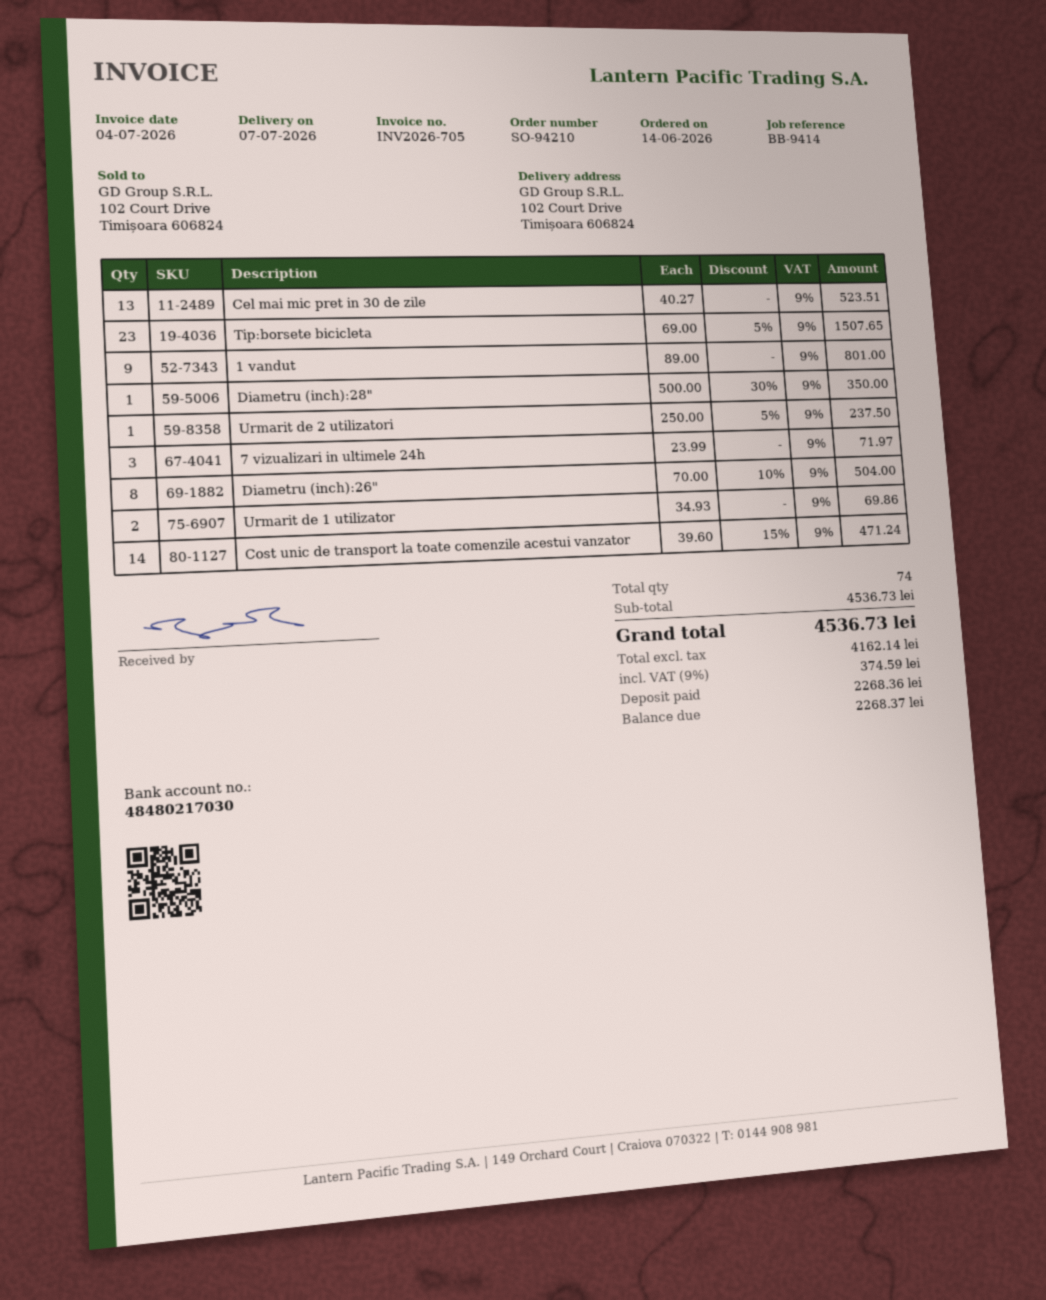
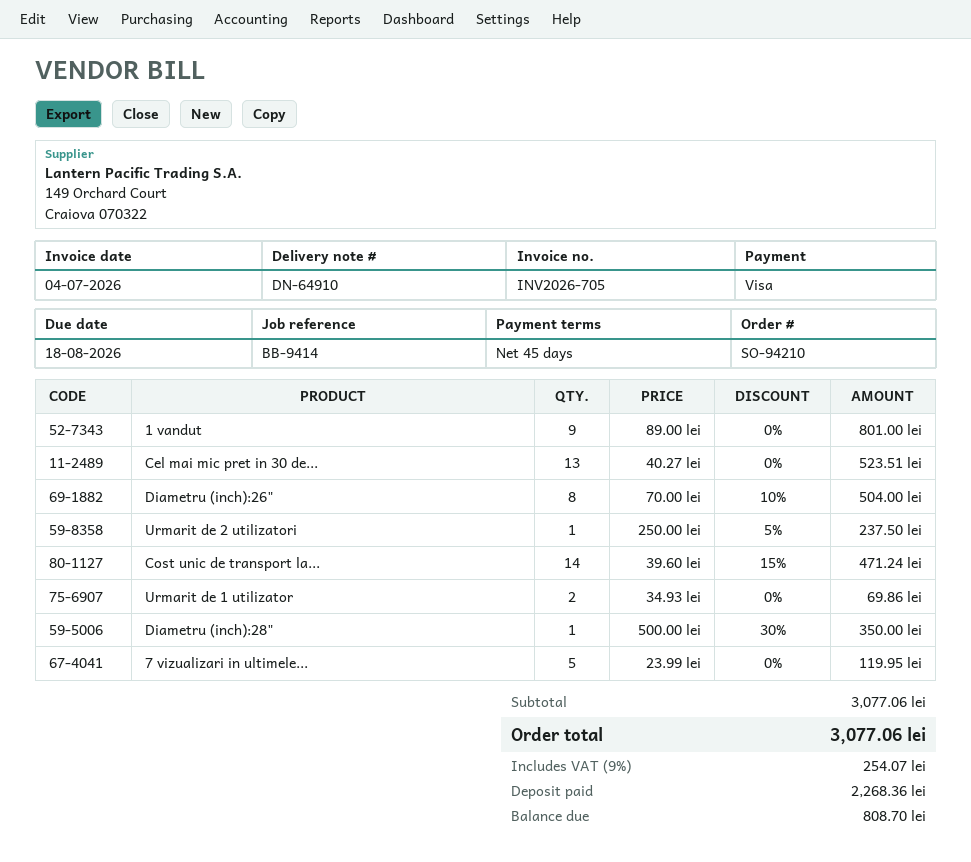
Tip:borsete bicicleta: 23 x 69.00 - 5% = 1507.65 -> none
7 vizualizari in ultimele 24h: 3 x 23.99 = 71.97 -> 5 x 23.99 = 119.95
subtotal: 4536.73 -> 3077.06
tax: 9% = 374.59 -> 9% = 254.07
total: 4536.73 -> 3077.06
balance: 2268.37 -> 808.70

